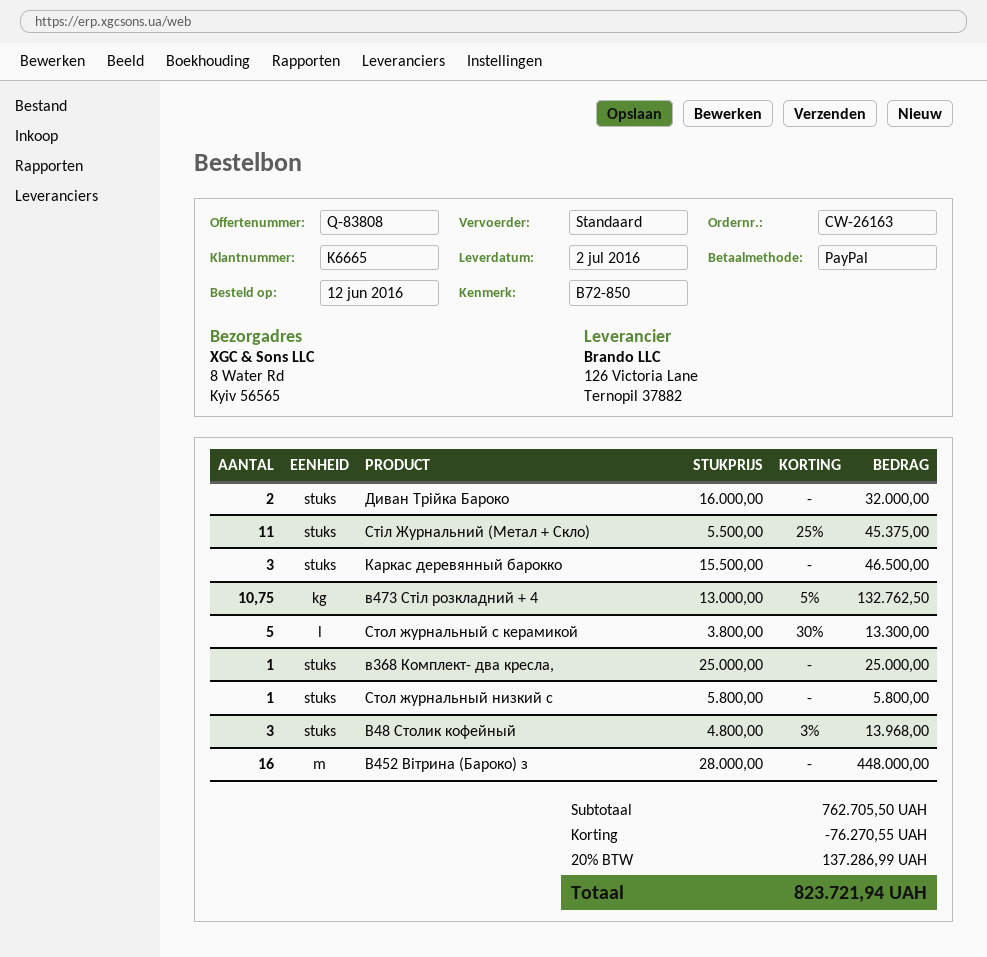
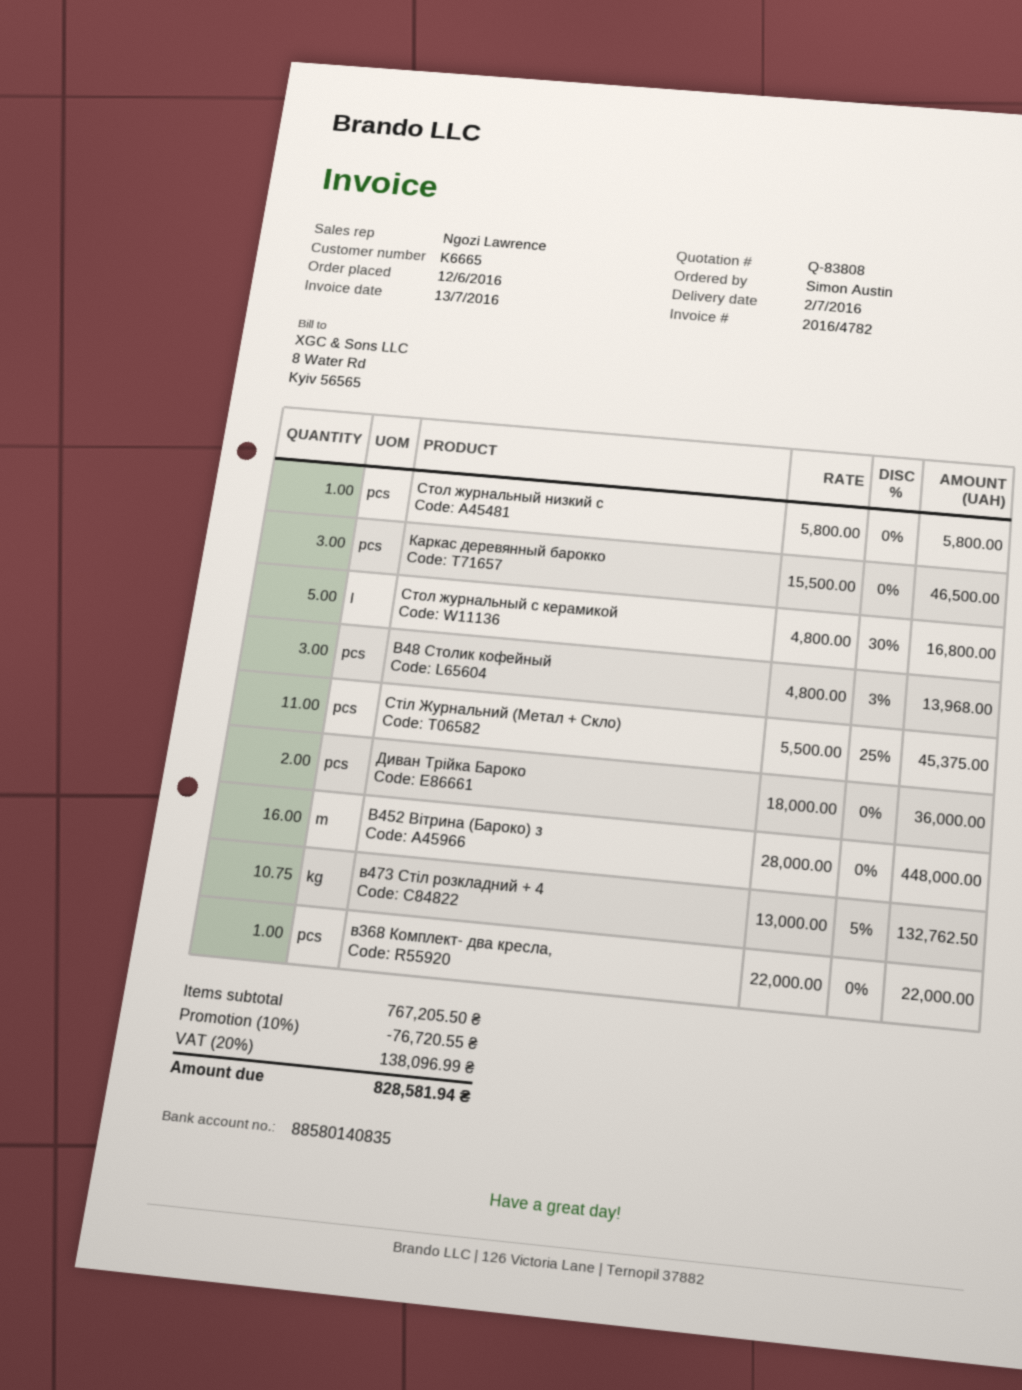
Диван Трійка Бароко: 2 x 16000.00 = 32000.00 -> 2 x 18000.00 = 36000.00
Стол журнальный с керамикой: 5 x 3800.00 - 30% = 13300.00 -> 5 x 4800.00 - 30% = 16800.00
в368 Комплект- два кресла,: 1 x 25000.00 = 25000.00 -> 1 x 22000.00 = 22000.00
subtotal: 762705.50 -> 767205.50
discount: 76270.55 -> 76720.55
tax: 20% = 137286.99 -> 20% = 138096.99
total: 823721.94 -> 828581.94

